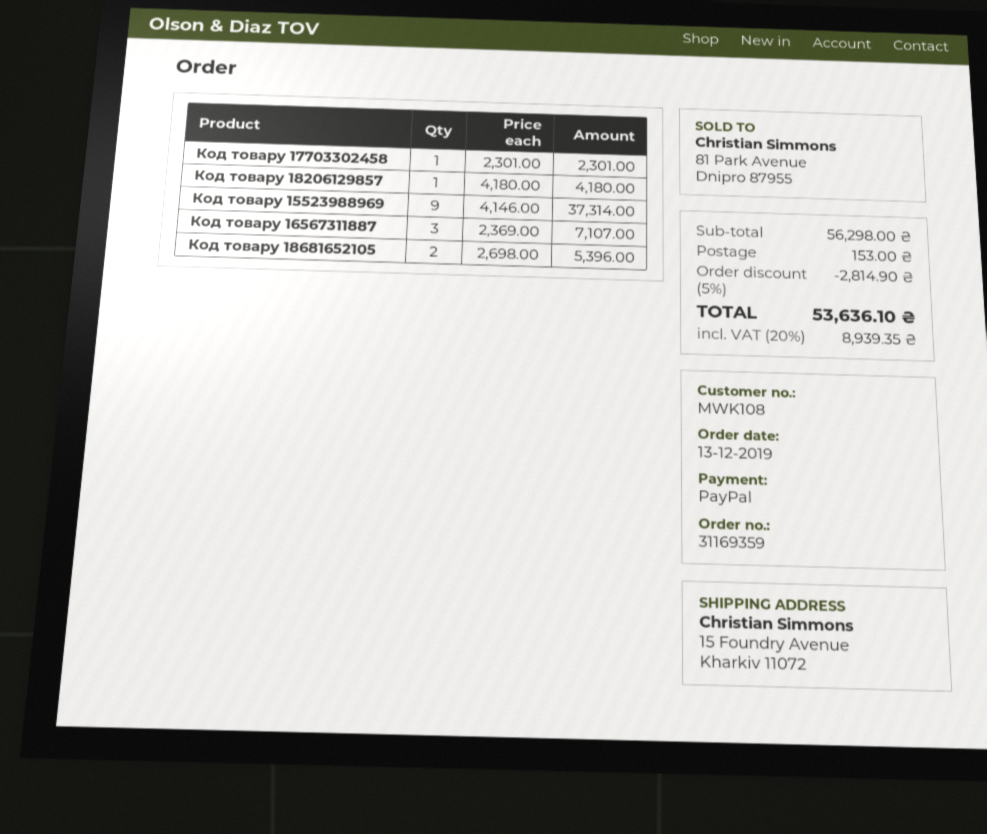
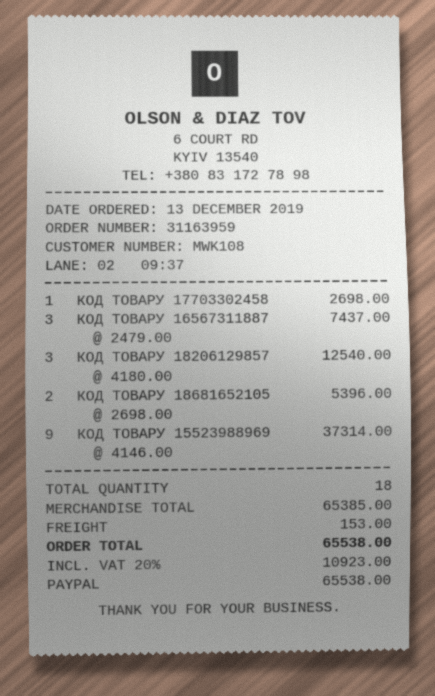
order number: 31169359 -> 31163959
Код товару 17703302458: 1 x 2301.00 = 2301.00 -> 1 x 2698.00 = 2698.00
Код товару 18206129857: 1 x 4180.00 = 4180.00 -> 3 x 4180.00 = 12540.00
Код товару 16567311887: 3 x 2369.00 = 7107.00 -> 3 x 2479.00 = 7437.00
subtotal: 56298.00 -> 65385.00
discount: 5% = 2814.90 -> none
tax: 20% = 8939.35 -> 20% = 10923.00
total: 53636.10 -> 65538.00

